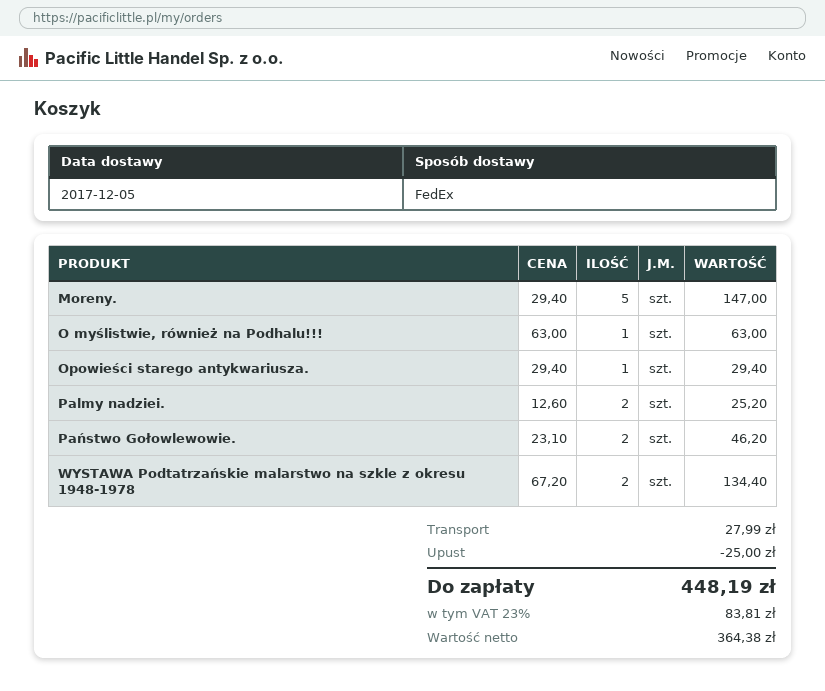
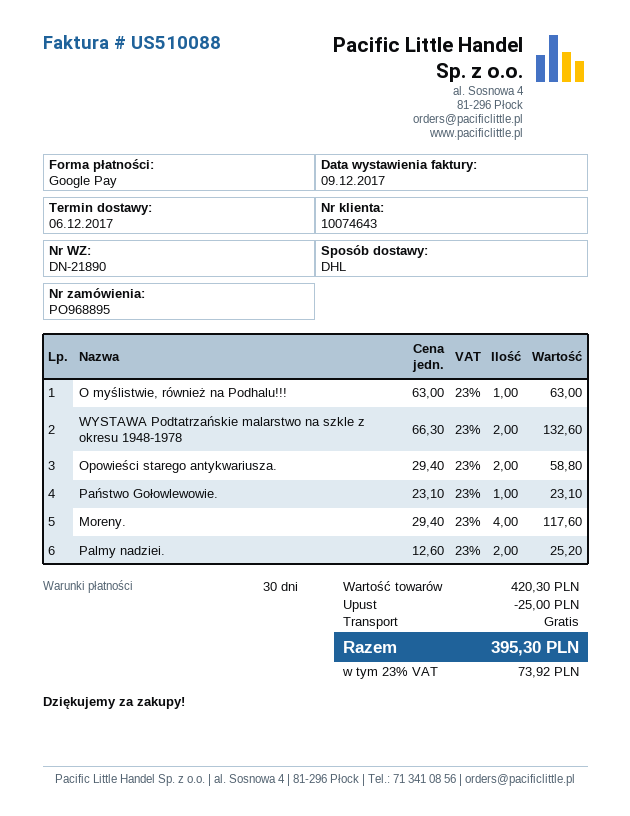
delivery date: 2017-12-05 -> 2017-12-06
shipping method: FedEx -> DHL
Moreny.: 5 x 29.40 = 147.00 -> 4 x 29.40 = 117.60
Opowieści starego antykwariusza.: 1 x 29.40 = 29.40 -> 2 x 29.40 = 58.80
Państwo Gołowlewowie.: 2 x 23.10 = 46.20 -> 1 x 23.10 = 23.10
WYSTAWA Podtatrzańskie malarstwo na szkle z okresu 1948-1978: 2 x 67.20 = 134.40 -> 2 x 66.30 = 132.60
shipping: 27.99 -> 0.00
tax: 23% = 83.81 -> 23% = 73.92
total: 448.19 -> 395.30

